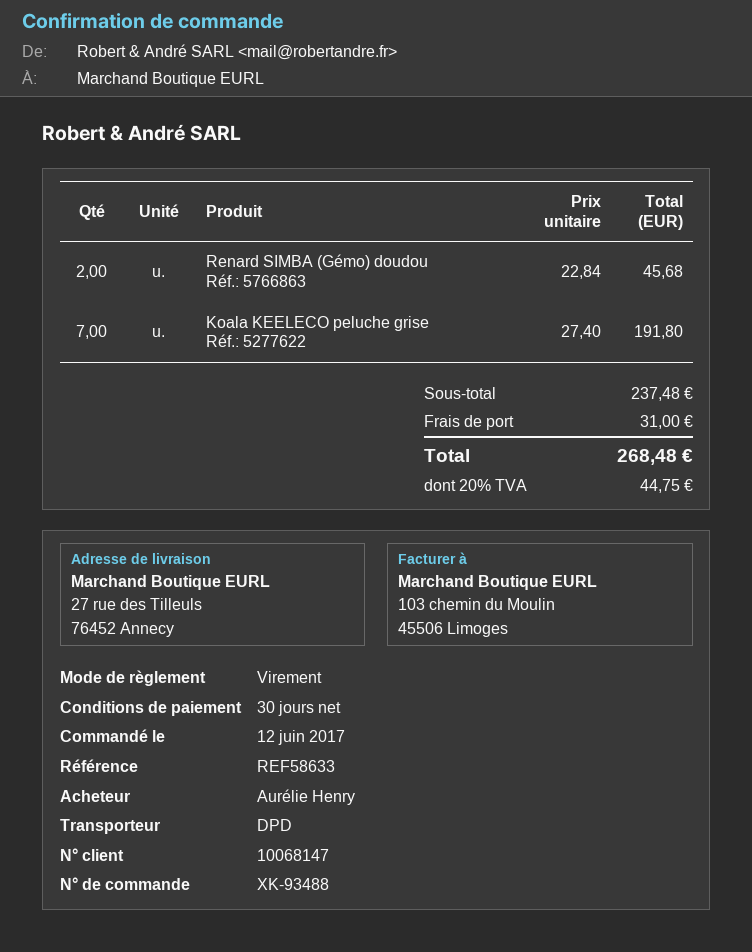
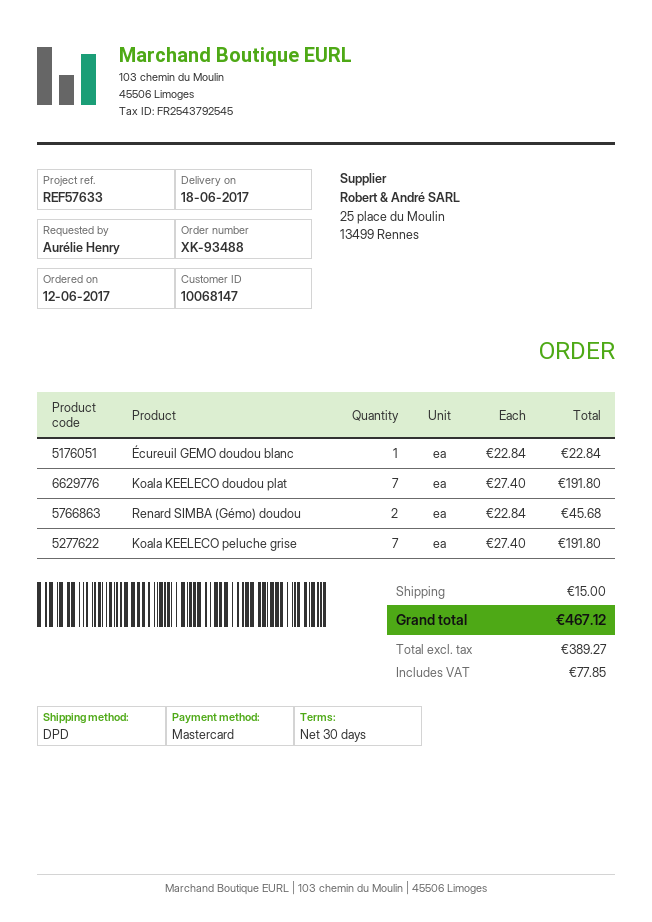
reference: REF58633 -> REF57633
payment method: bank transfer -> Mastercard
Écureuil GEMO doudou blanc: none -> 1 x 22.84 = 22.84
Koala KEELECO doudou plat: none -> 7 x 27.40 = 191.80
shipping: 31.00 -> 15.00
tax: 44.75 -> 77.85
total: 268.48 -> 467.12

